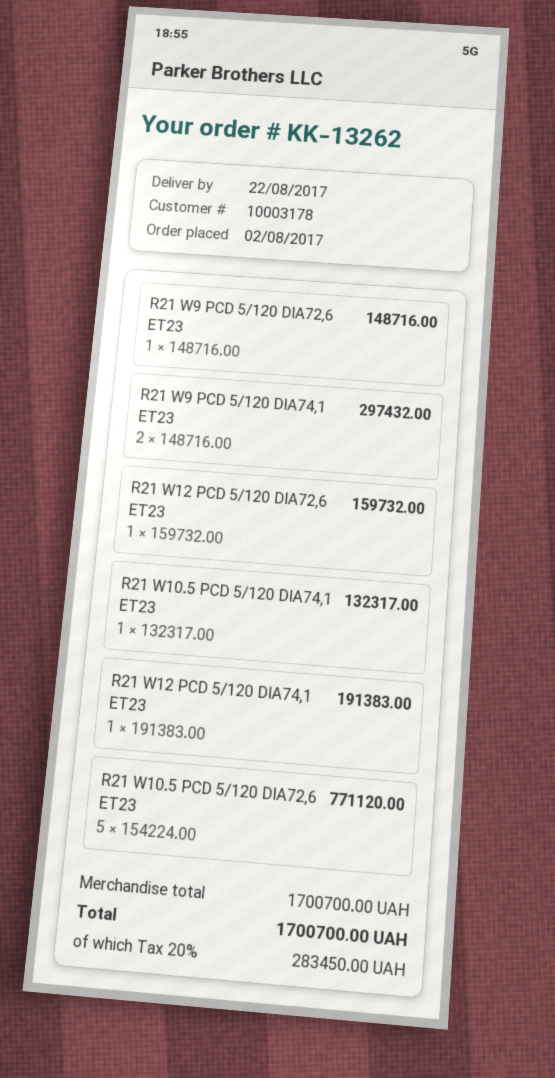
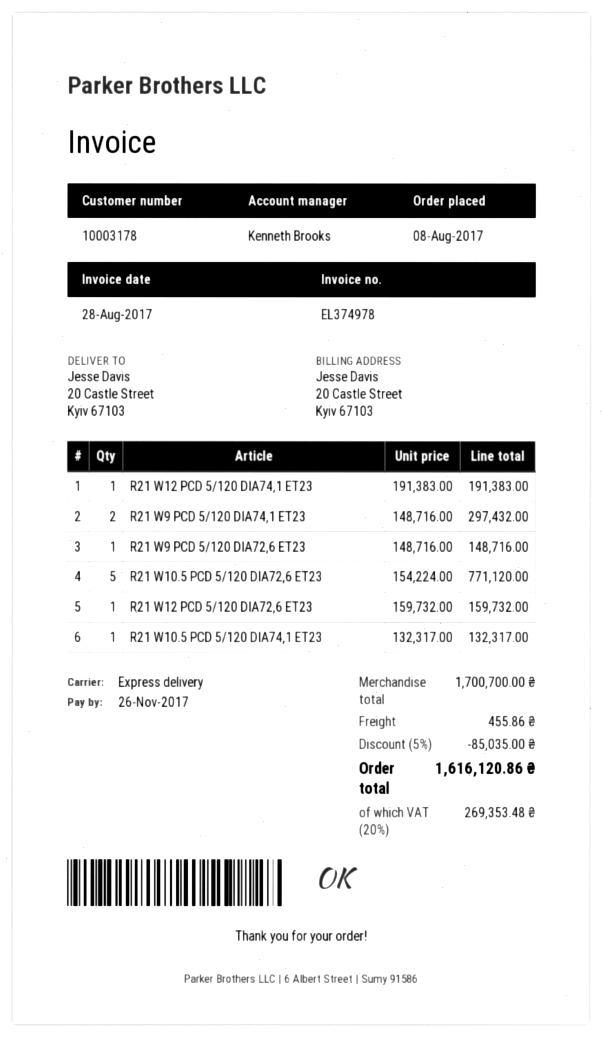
order date: 2017-08-02 -> 2017-08-08
discount: none -> 5% = 85035.00
shipping: none -> 455.86
tax: 20% = 283450.00 -> 20% = 269353.48
total: 1700700.00 -> 1616120.86

